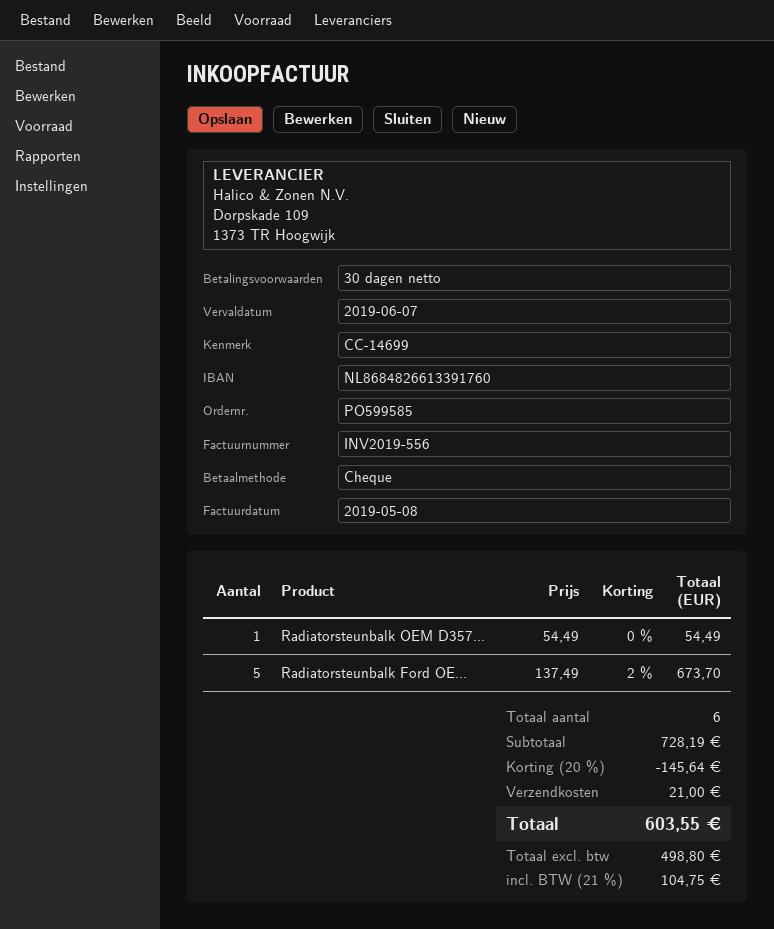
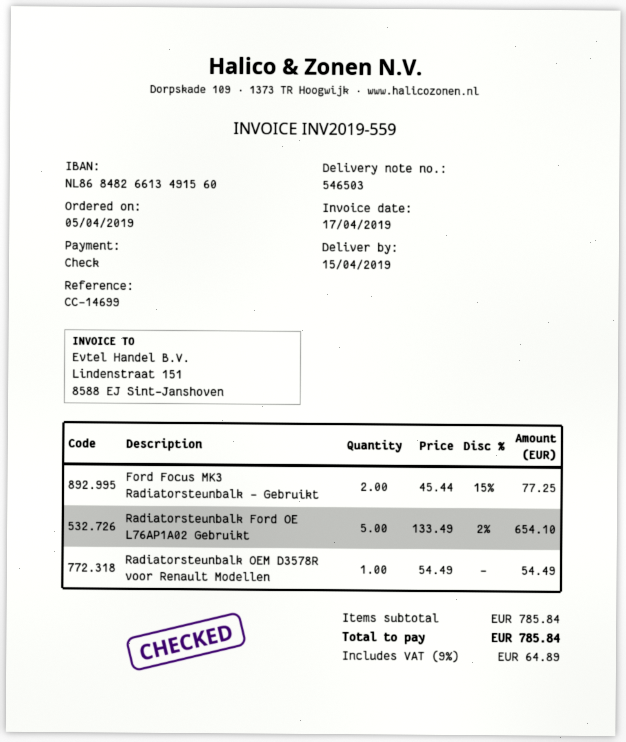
invoice number: INV2019-556 -> INV2019-559
invoice date: 2019-05-08 -> 2019-04-17
bank account: NL8684826613391760 -> NL8684826613491560
Radiatorsteunbalk Ford OE...: 5 x 137.49 - 2% = 673.70 -> 5 x 133.49 - 2% = 654.10
Ford Focus MK3 Radiatorsteunbalk - Gebruikt: none -> 2 x 45.44 - 15% = 77.25
subtotal: 728.19 -> 785.84
discount: 20% = 145.64 -> none
shipping: 21.00 -> none
tax: 21% = 104.75 -> 9% = 64.89
total: 603.55 -> 785.84

